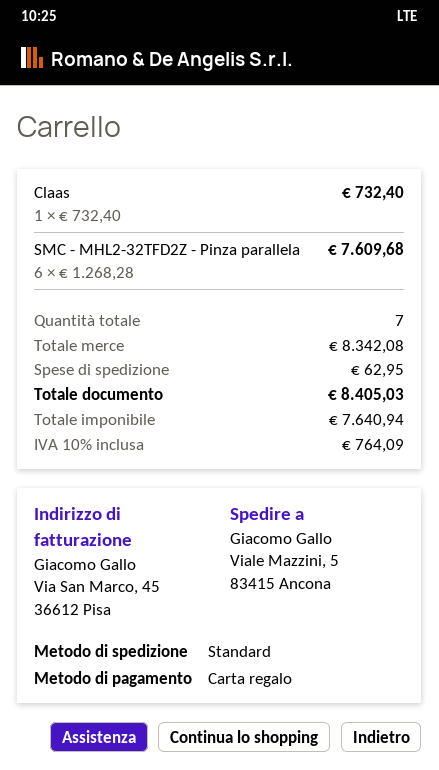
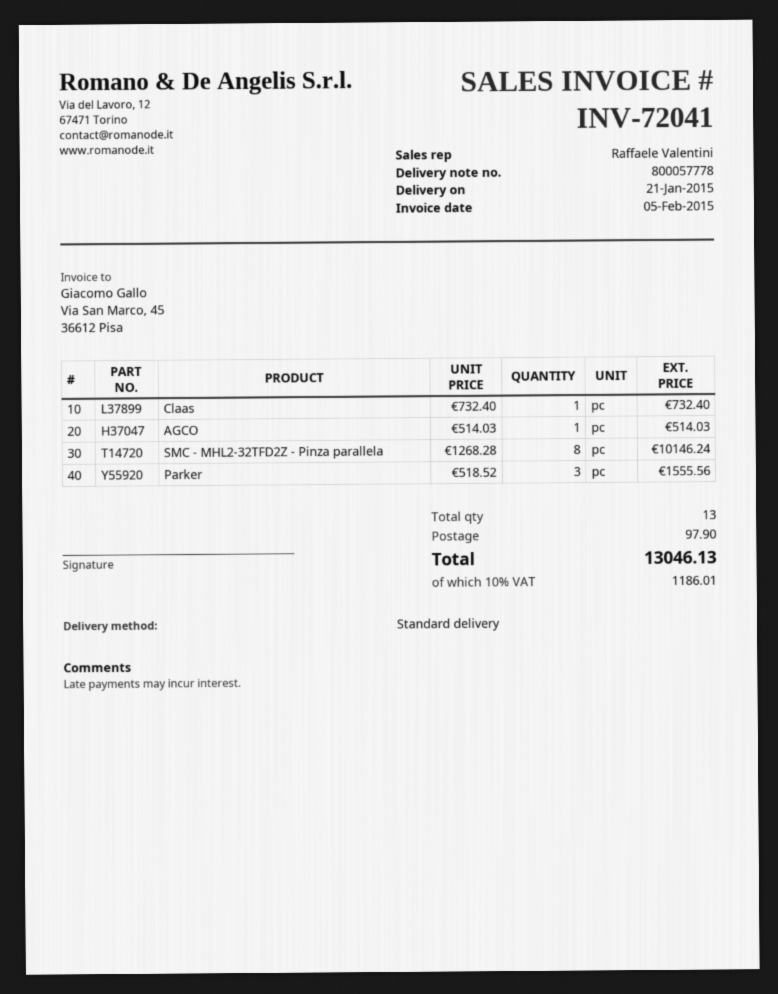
SMC - MHL2-32TFD2Z - Pinza parallela: 6 x 1268.28 = 7609.68 -> 8 x 1268.28 = 10146.24
AGCO: none -> 1 x 514.03 = 514.03
Parker: none -> 3 x 518.52 = 1555.56
total quantity: 7 -> 13
shipping: 62.95 -> 97.90
tax: 10% = 764.09 -> 10% = 1186.01
total: 8405.03 -> 13046.13

